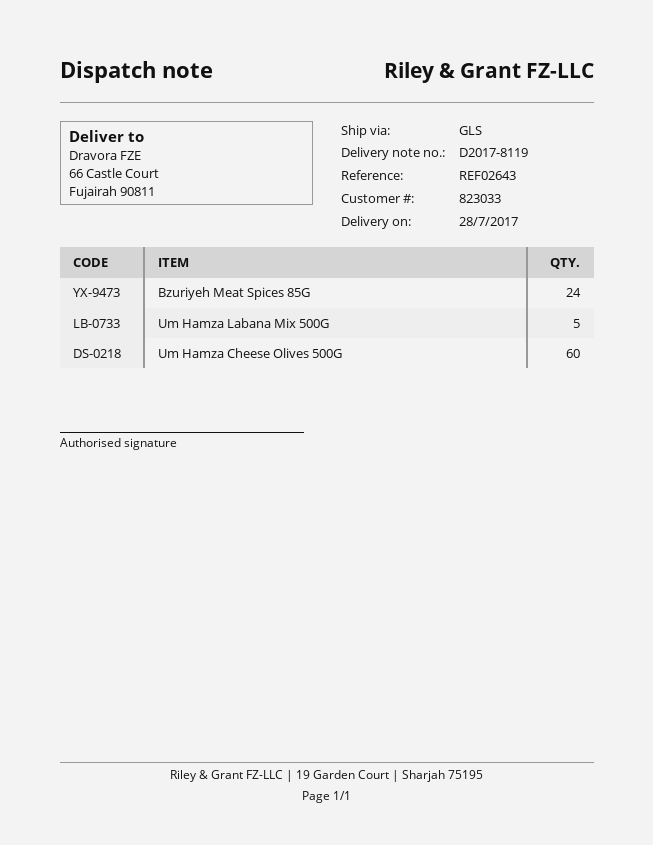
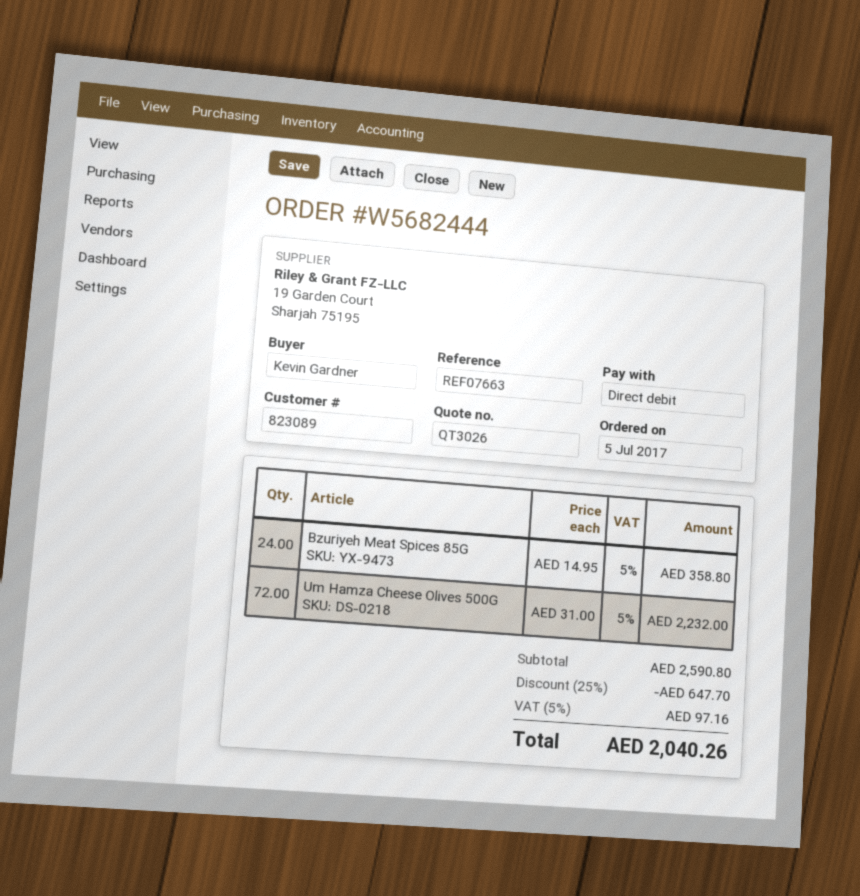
customer number: 823033 -> 823089
reference: REF02643 -> REF07663
Um Hamza Labana Mix 500G: 5 -> none
Um Hamza Cheese Olives 500G: 60 -> 72

